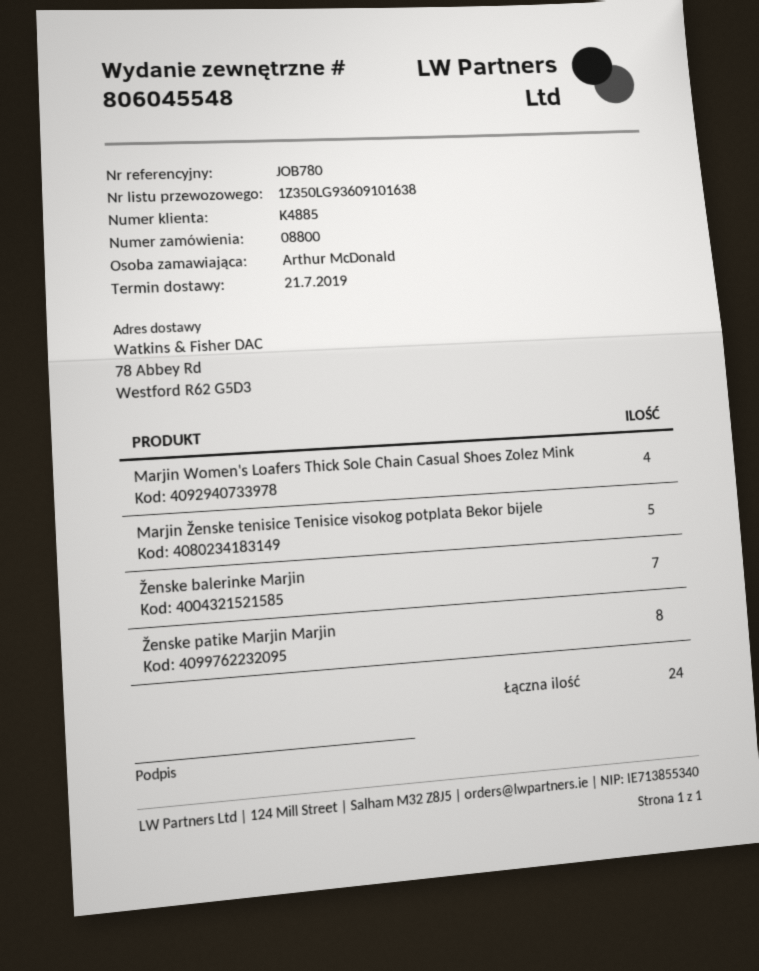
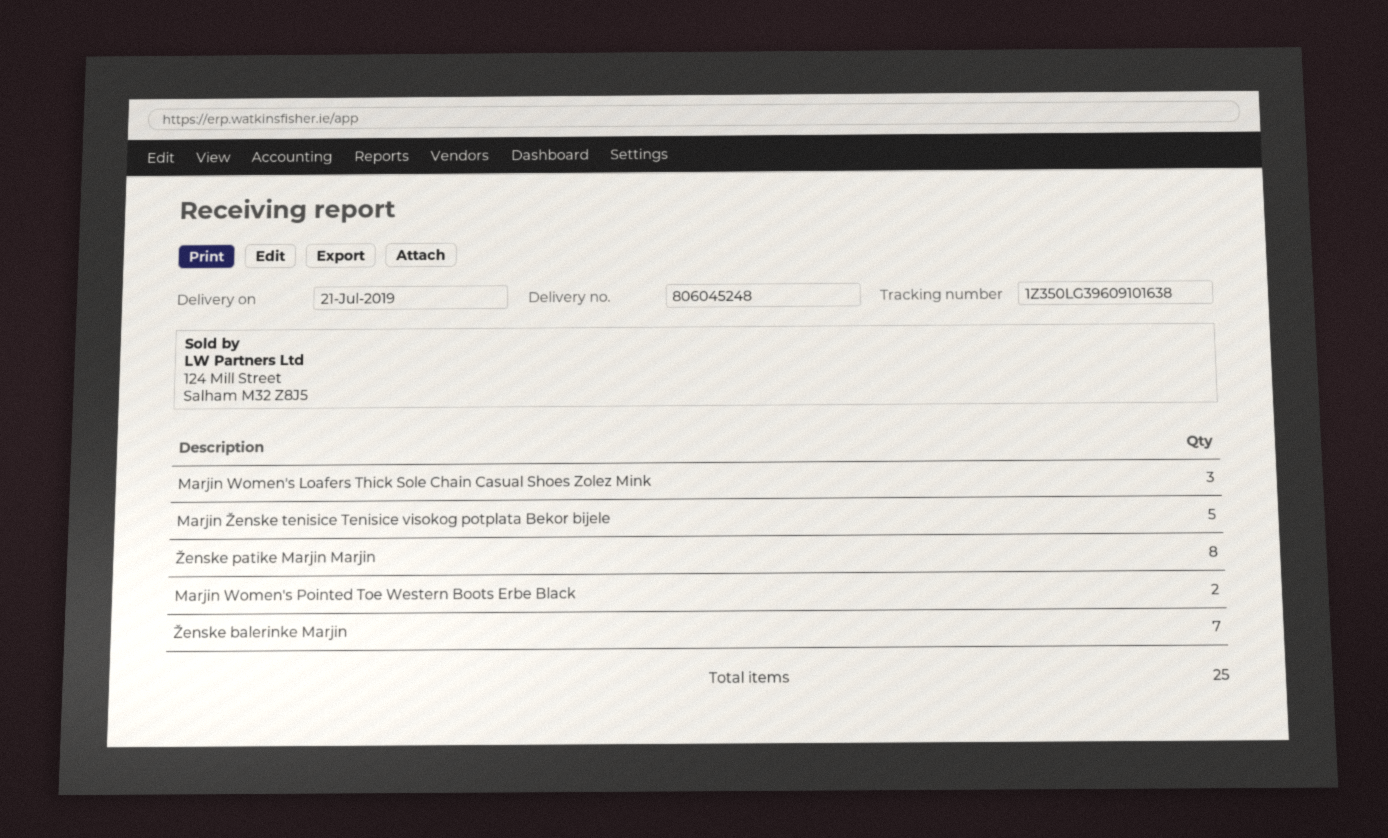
delivery note number: 806045548 -> 806045248
tracking number: 1Z350LG93609101638 -> 1Z350LG39609101638
Marjin Women's Loafers Thick Sole Chain Casual Shoes Zolez Mink: 4 -> 3
Marjin Women's Pointed Toe Western Boots Erbe Black: none -> 2
total quantity: 24 -> 25

